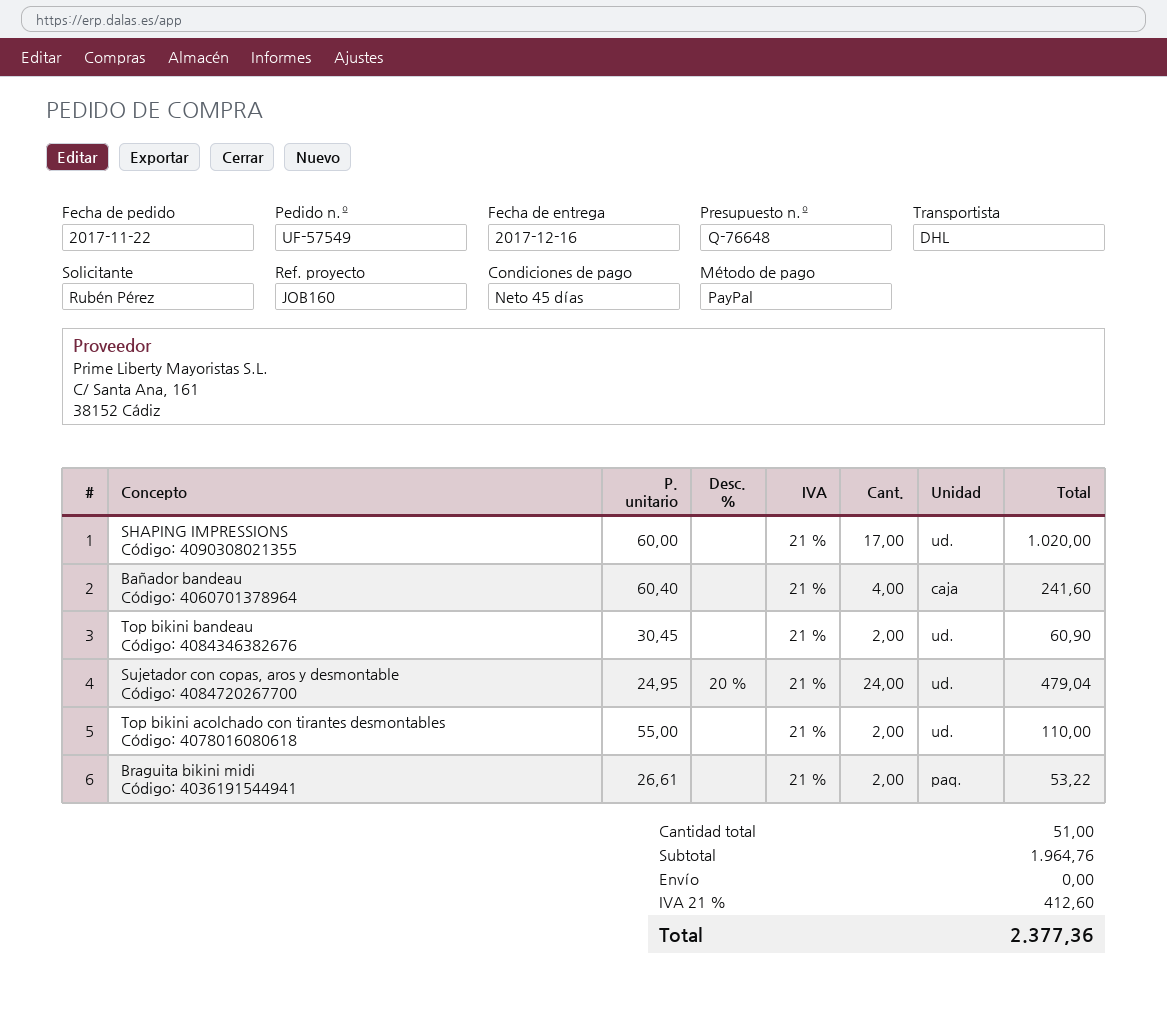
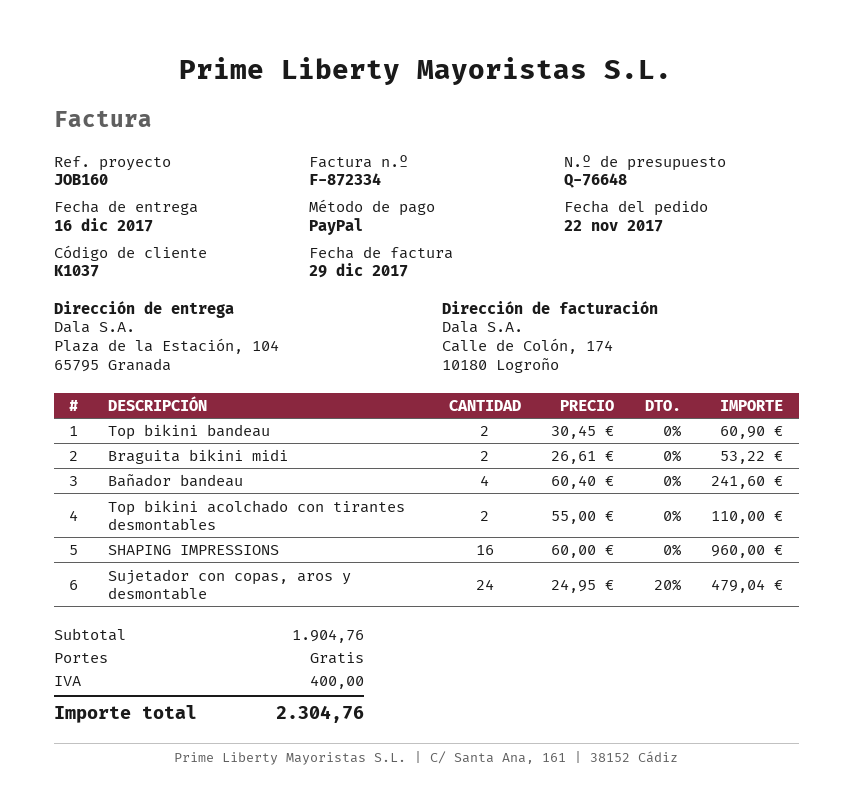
SHAPING IMPRESSIONS: 17 x 60.00 = 1020.00 -> 16 x 60.00 = 960.00
subtotal: 1964.76 -> 1904.76
tax: 412.60 -> 400.00
total: 2377.36 -> 2304.76

